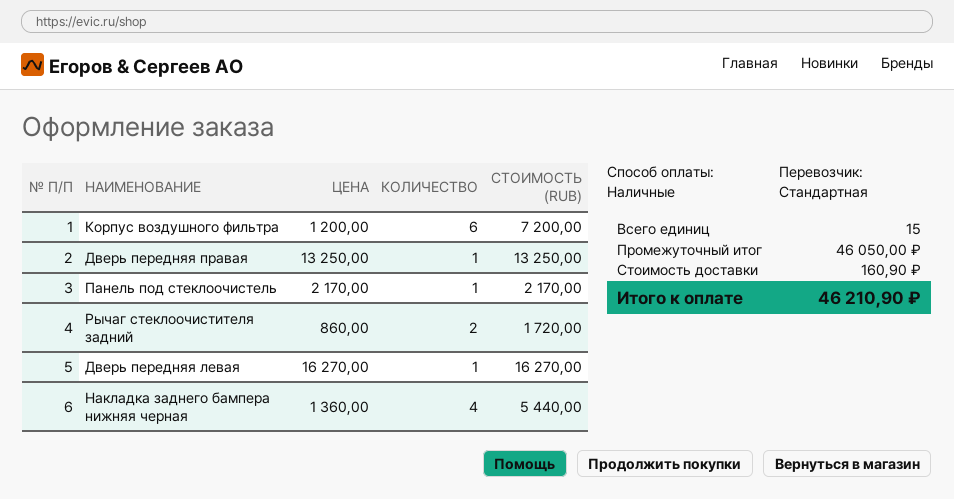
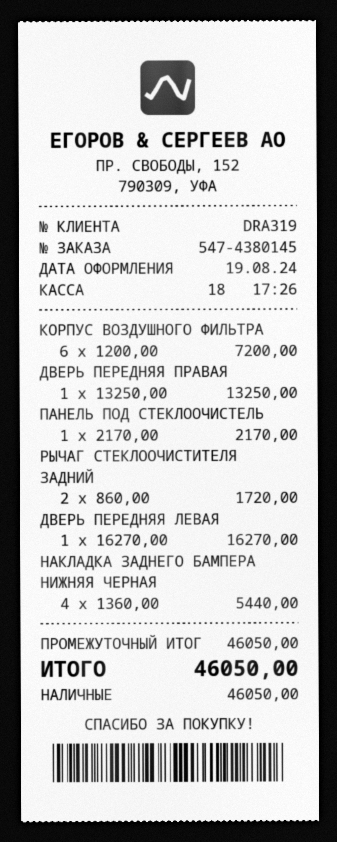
shipping: 160.90 -> none
total: 46210.90 -> 46050.00

